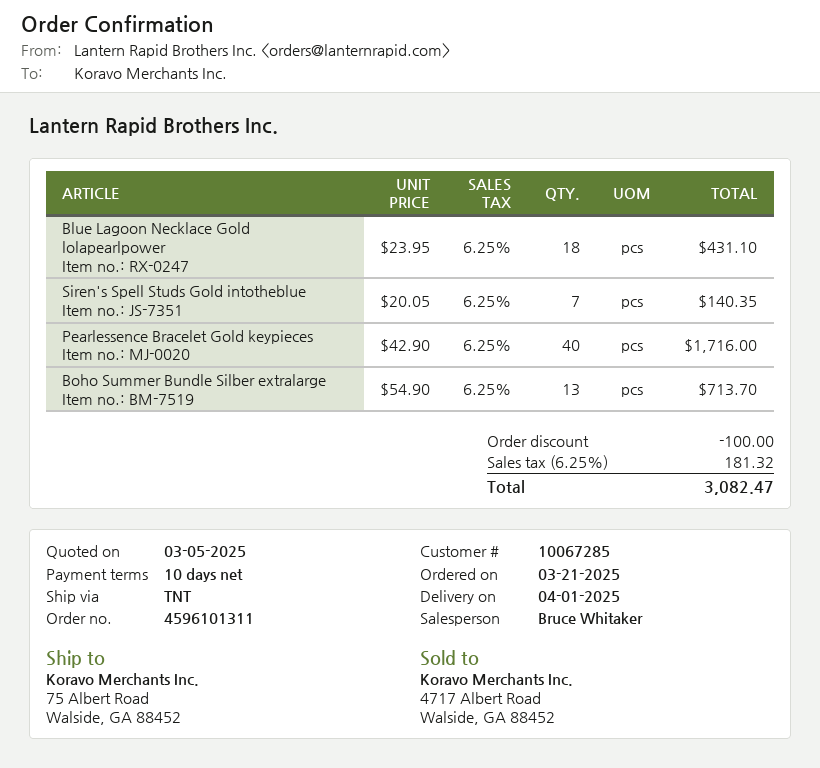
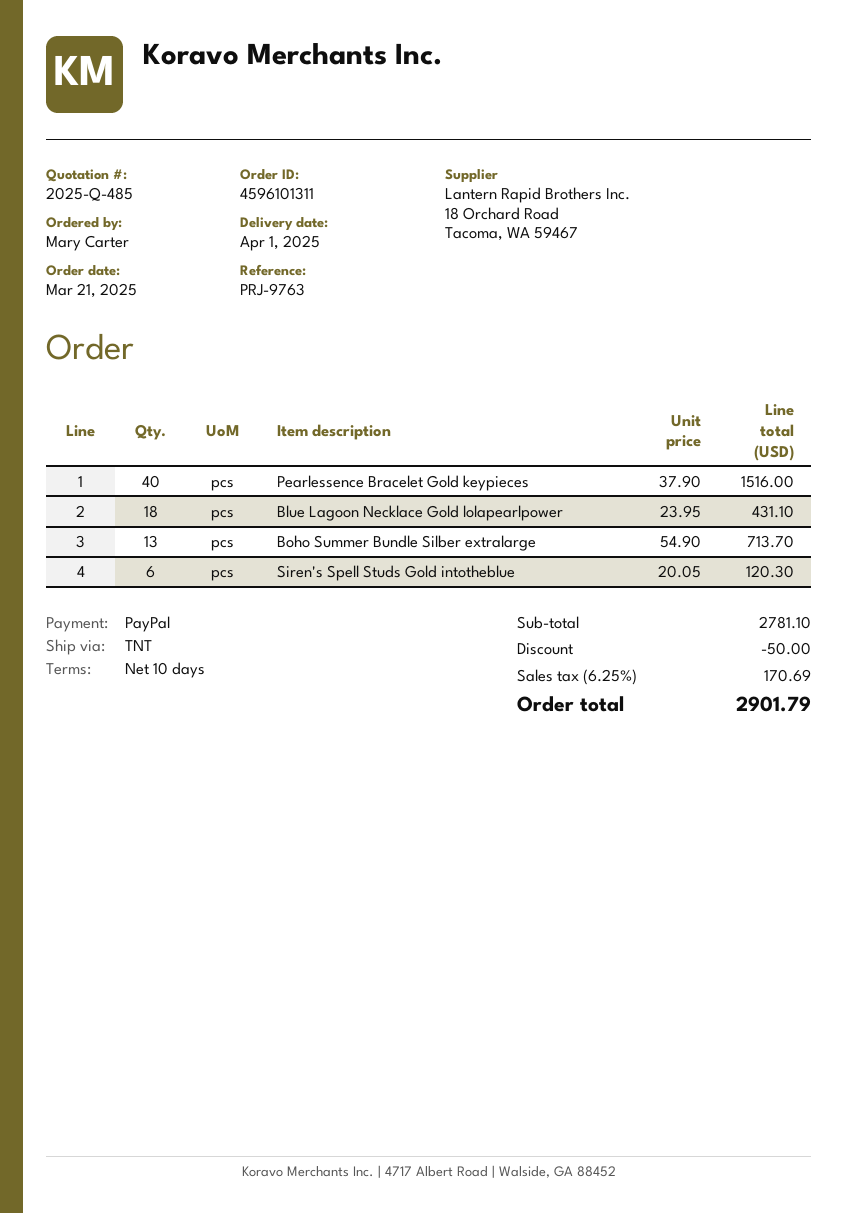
Siren's Spell Studs Gold intotheblue: 7 x 20.05 = 140.35 -> 6 x 20.05 = 120.30
Pearlessence Bracelet Gold keypieces: 40 x 42.90 = 1716.00 -> 40 x 37.90 = 1516.00
discount: 100.00 -> 50.00
tax: 6.25% = 181.32 -> 6.25% = 170.69
total: 3082.47 -> 2901.79

